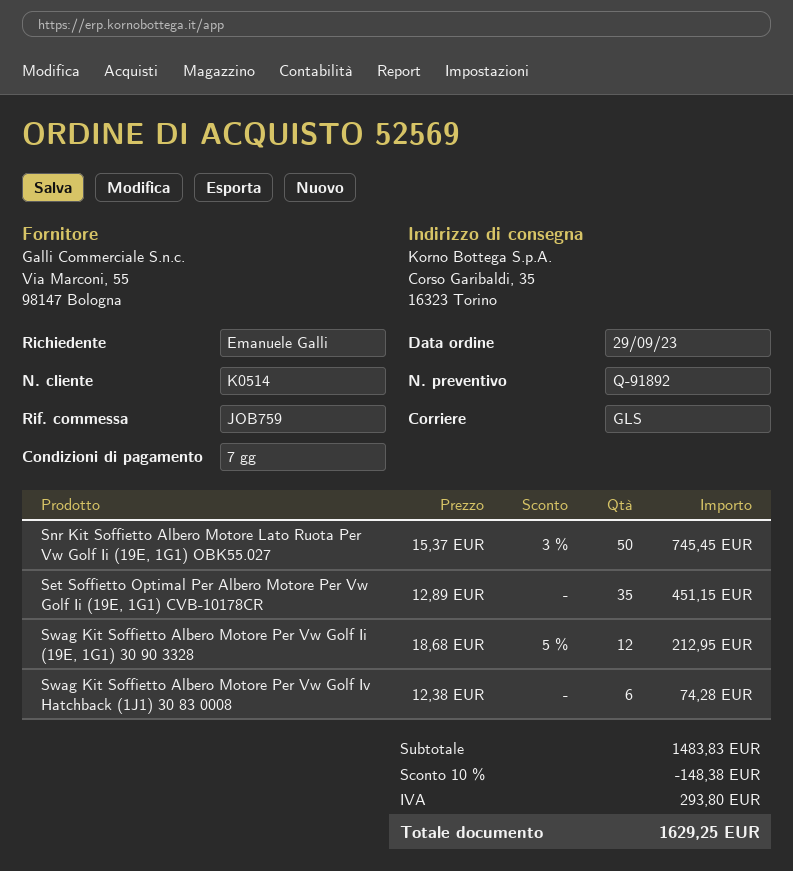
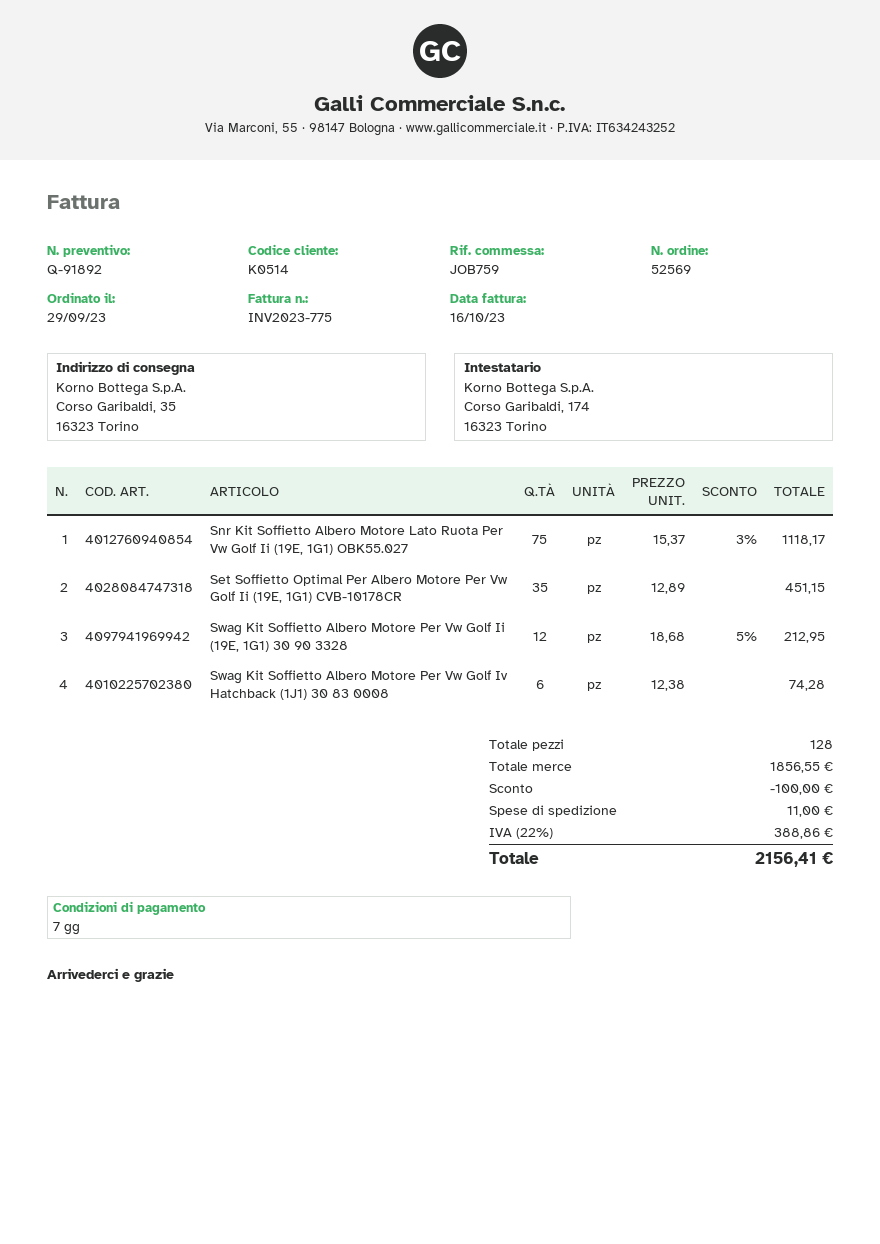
Snr Kit Soffietto Albero Motore Lato Ruota Per Vw Golf Ii (19E, 1G1) OBK55.027: 50 x 15.37 - 3% = 745.45 -> 75 x 15.37 - 3% = 1118.17
subtotal: 1483.83 -> 1856.55
discount: 148.38 -> 100.00
shipping: none -> 11.00
tax: 293.80 -> 388.86
total: 1629.25 -> 2156.41

